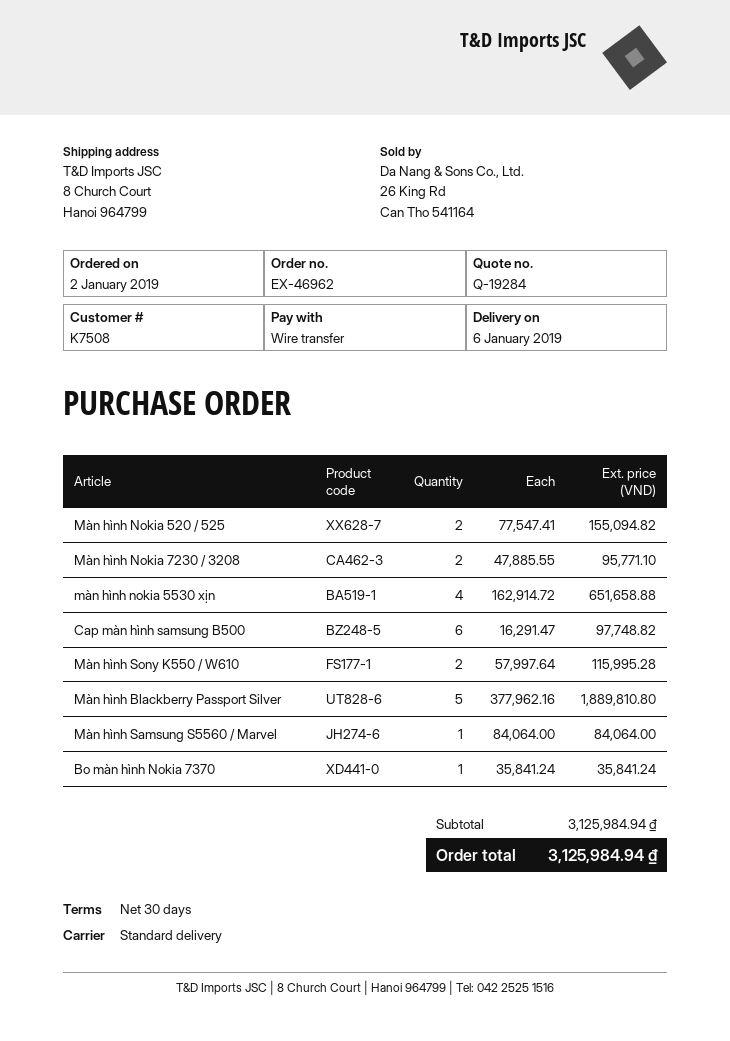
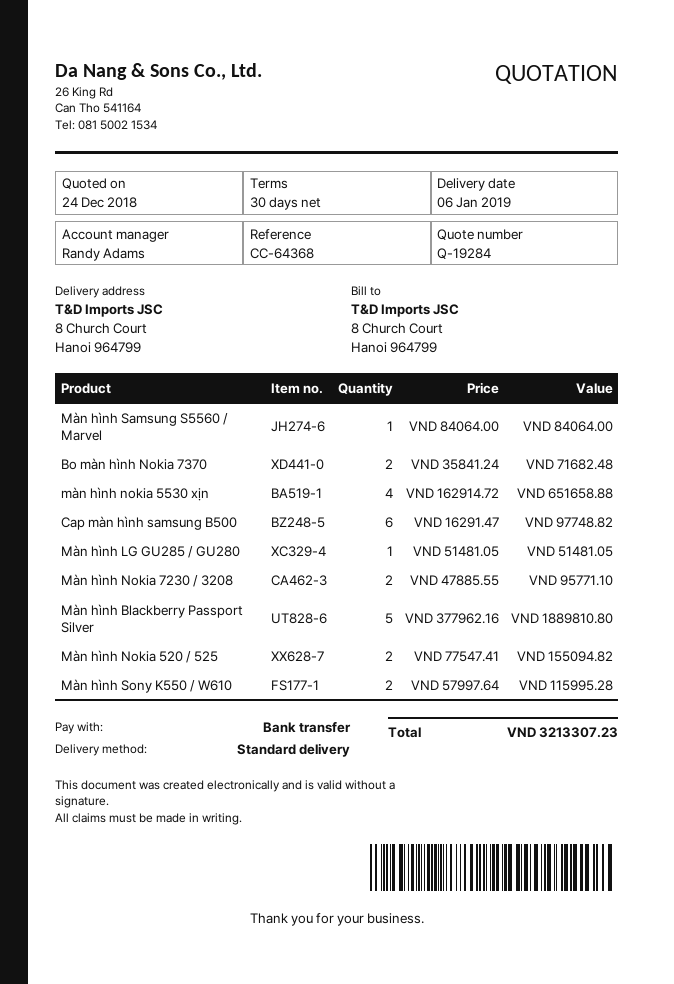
Bo màn hình Nokia 7370: 1 x 35841.24 = 35841.24 -> 2 x 35841.24 = 71682.48
Màn hình LG GU285 / GU280: none -> 1 x 51481.05 = 51481.05
total: 3125984.94 -> 3213307.23

